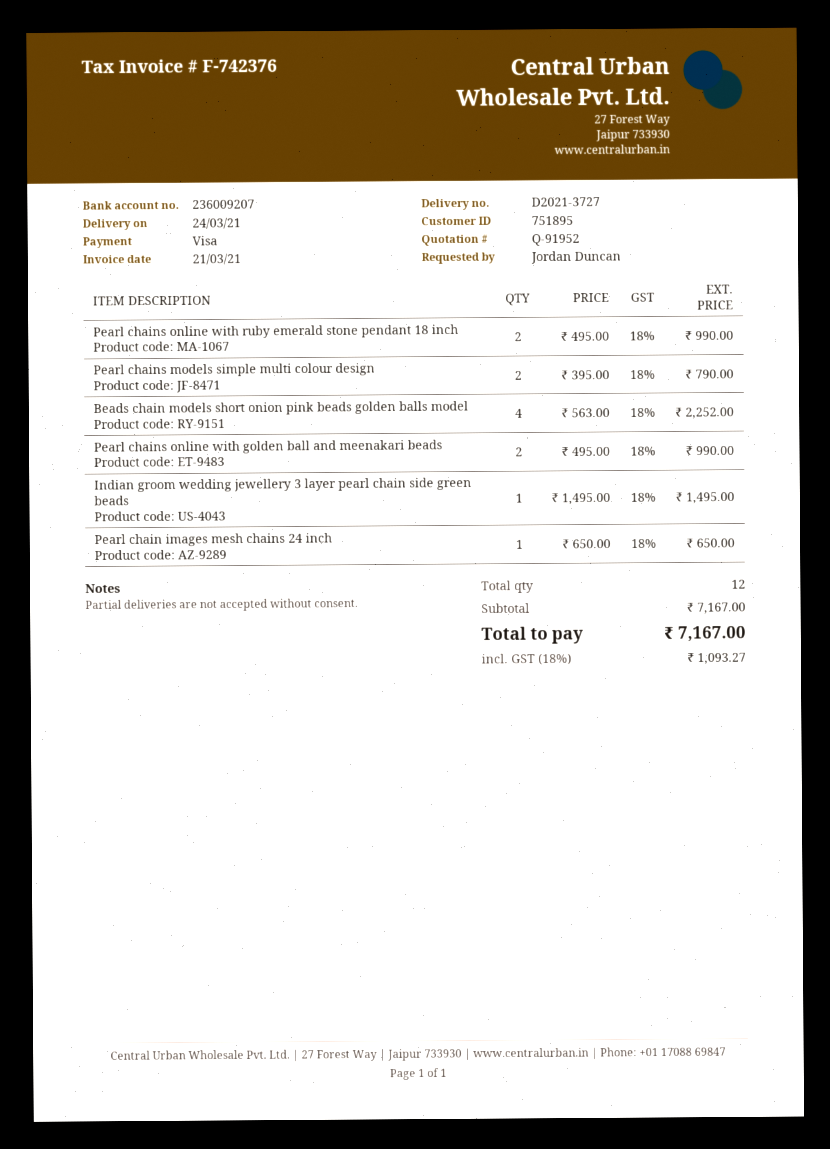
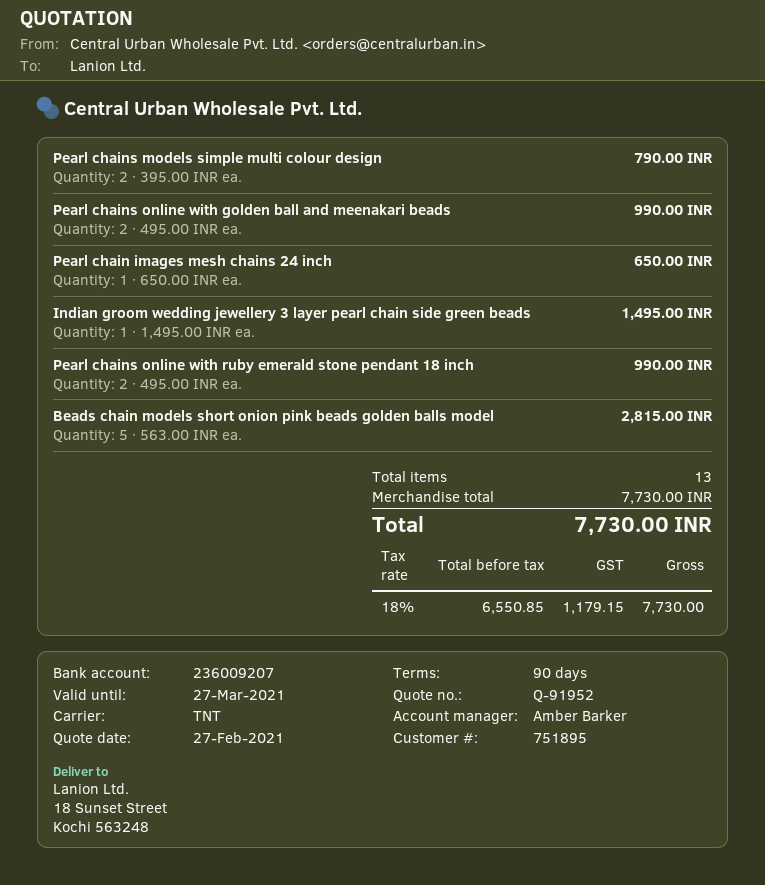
Beads chain models short onion pink beads golden balls model: 4 x 563.00 = 2252.00 -> 5 x 563.00 = 2815.00
total quantity: 12 -> 13
subtotal: 7167.00 -> 7730.00
tax: 18% = 1093.27 -> 18% = 1179.15
total: 7167.00 -> 7730.00

